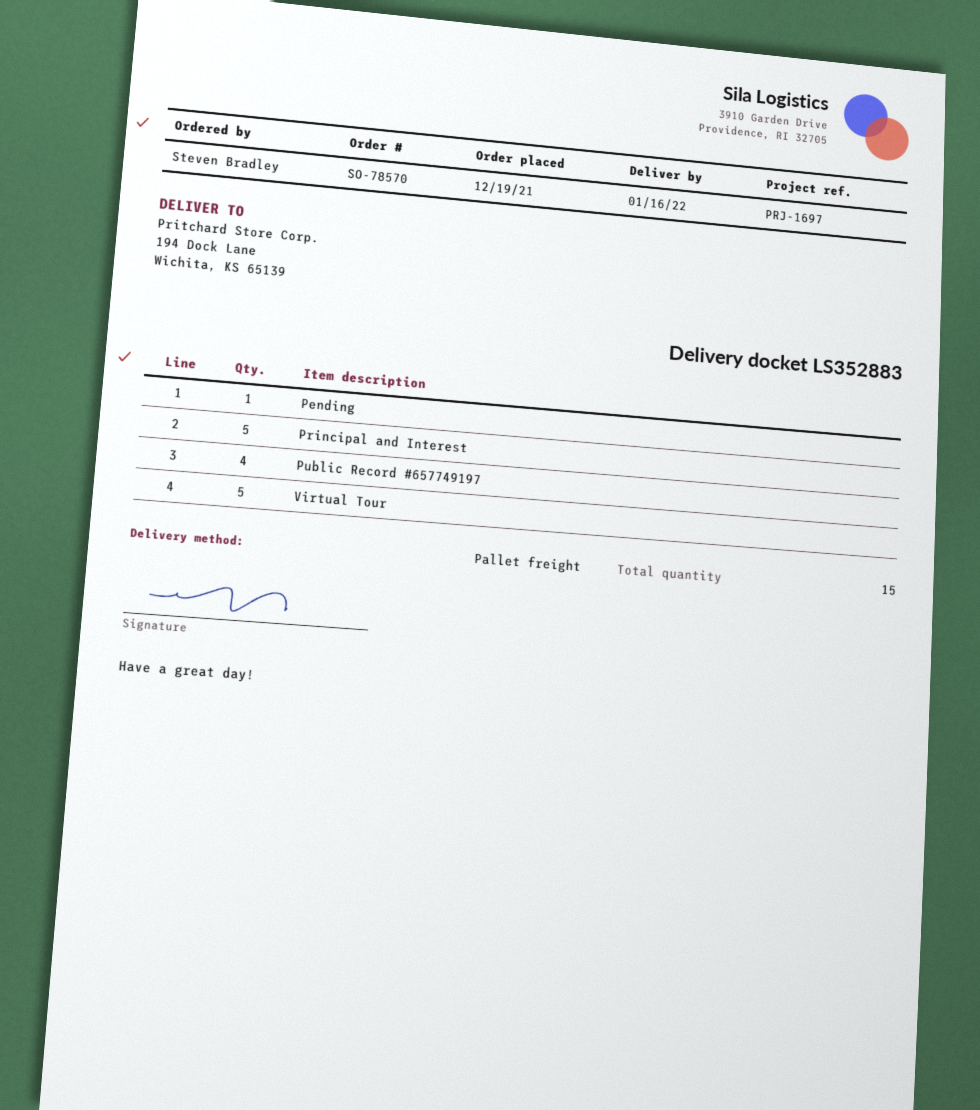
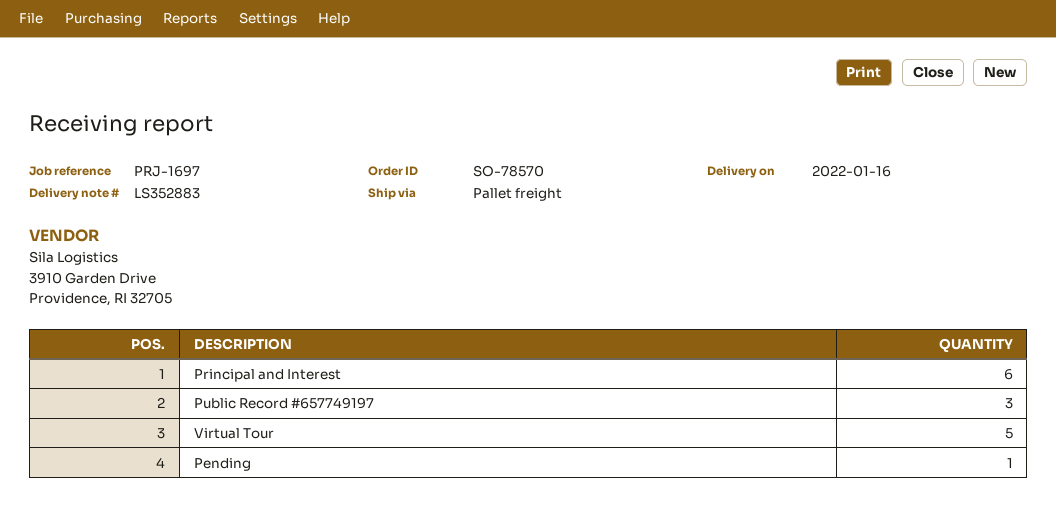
Principal and Interest: 5 -> 6
Public Record #657749197: 4 -> 3

